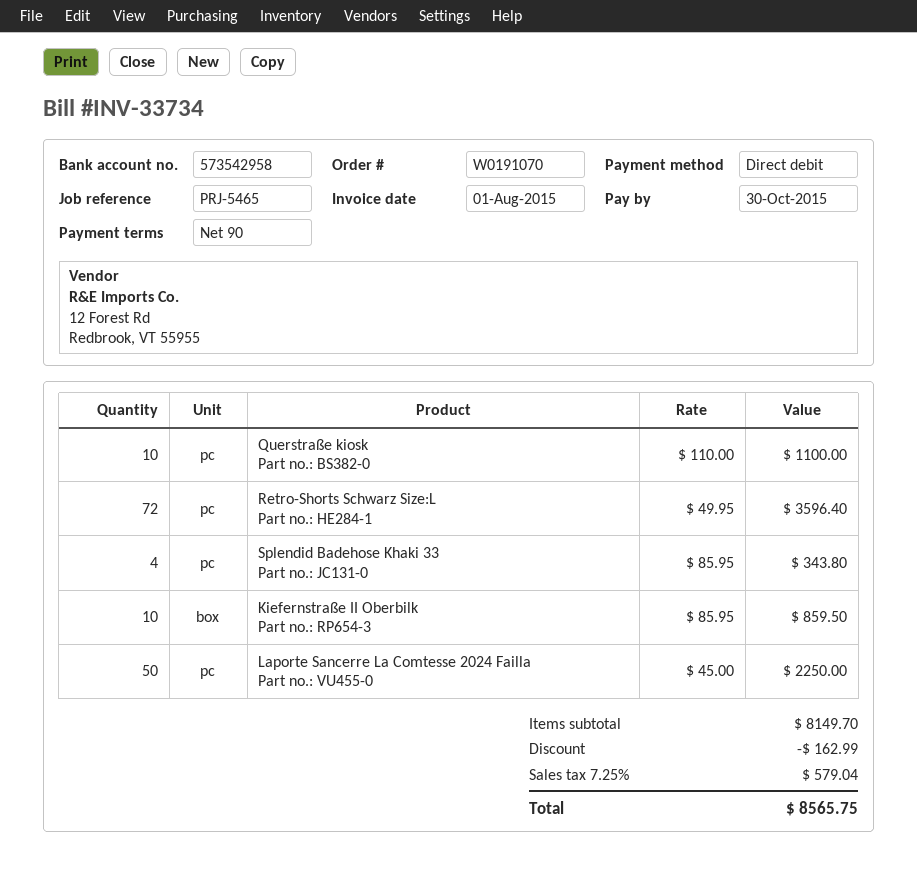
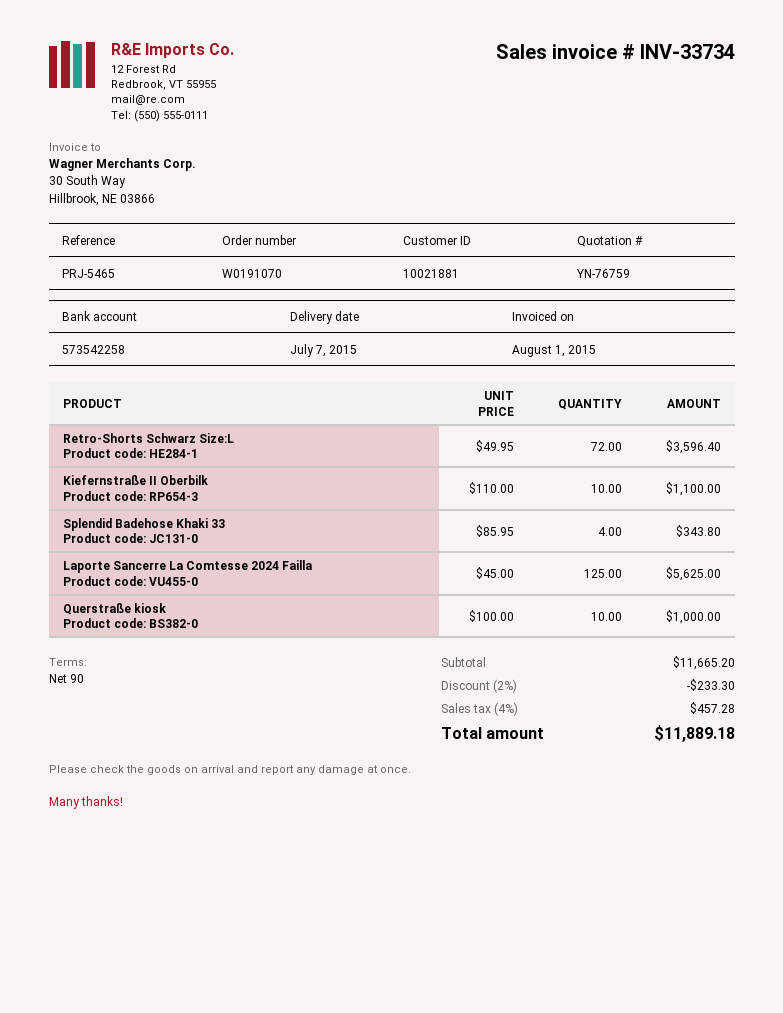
bank account: 573542958 -> 573542258
Querstraße kiosk: 10 x 110.00 = 1100.00 -> 10 x 100.00 = 1000.00
Kiefernstraße II Oberbilk: 10 x 85.95 = 859.50 -> 10 x 110.00 = 1100.00
Laporte Sancerre La Comtesse 2024 Failla: 50 x 45.00 = 2250.00 -> 125 x 45.00 = 5625.00
subtotal: 8149.70 -> 11665.20
discount: 162.99 -> 233.30
tax: 7.25% = 579.04 -> 4% = 457.28
total: 8565.75 -> 11889.18

